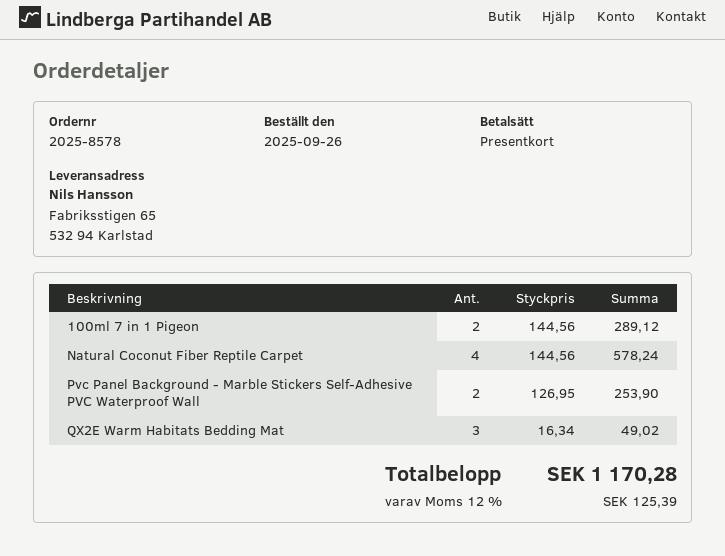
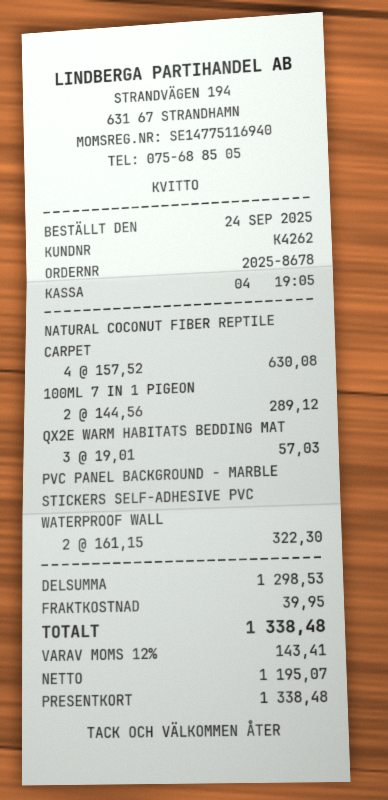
order number: 2025-8578 -> 2025-8678
order date: 2025-09-26 -> 2025-09-24
Natural Coconut Fiber Reptile Carpet: 4 x 144.56 = 578.24 -> 4 x 157.52 = 630.08
Pvc Panel Background - Marble Stickers Self-Adhesive PVC Waterproof Wall: 2 x 126.95 = 253.90 -> 2 x 161.15 = 322.30
QX2E Warm Habitats Bedding Mat: 3 x 16.34 = 49.02 -> 3 x 19.01 = 57.03
shipping: none -> 39.95
tax: 12% = 125.39 -> 12% = 143.41
total: 1170.28 -> 1338.48

